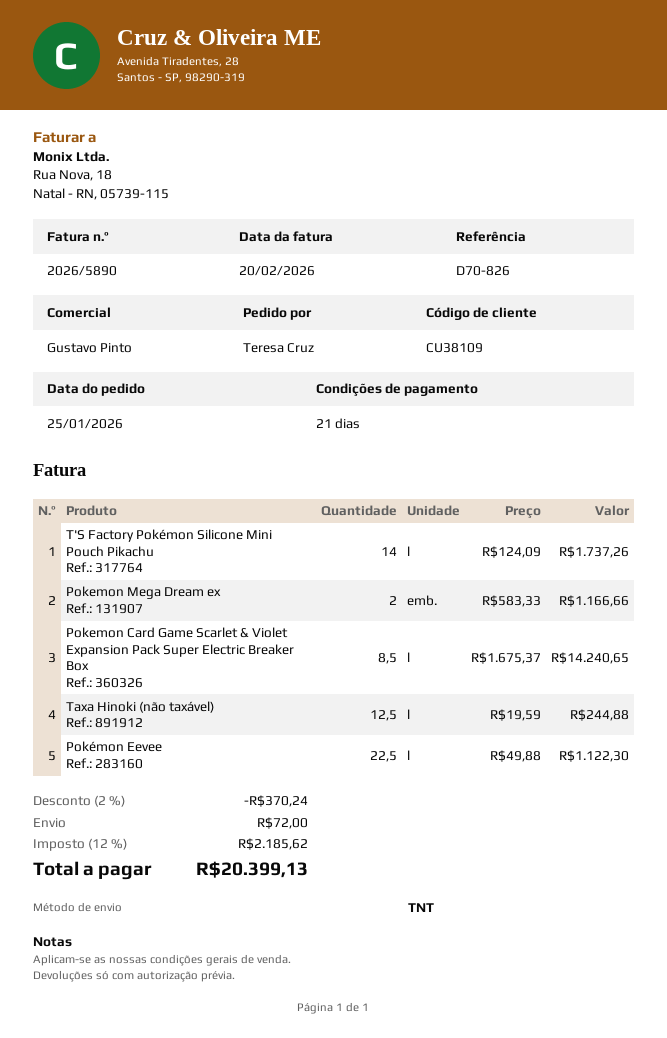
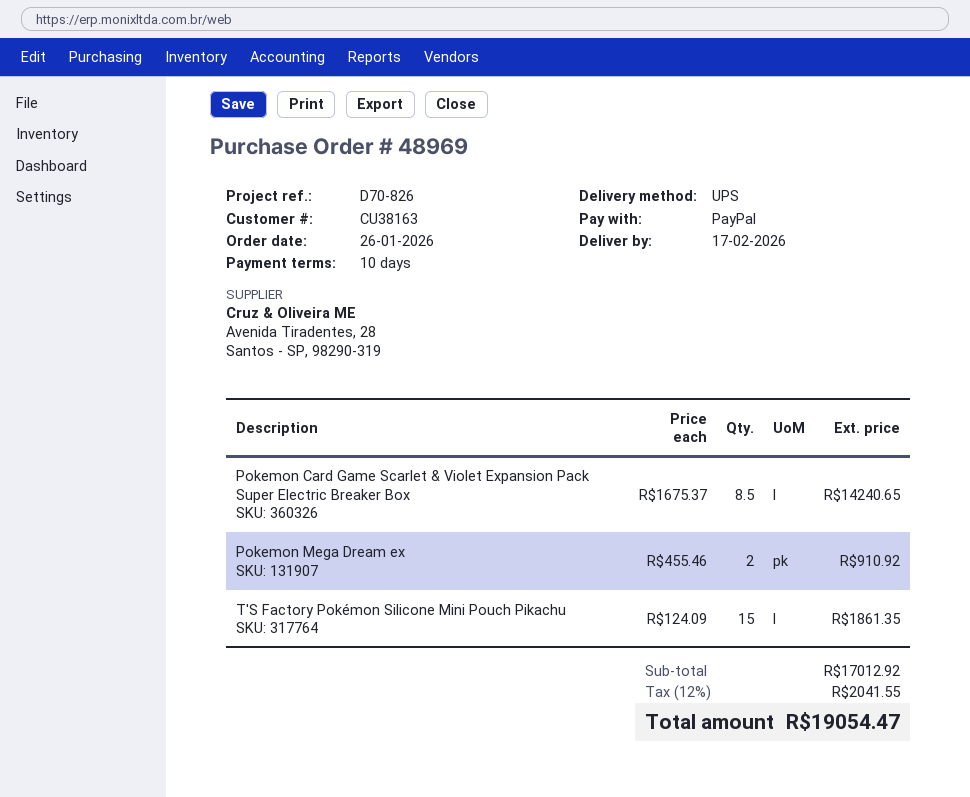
order date: 2026-01-25 -> 2026-01-26
payment terms: 21 days -> 10 days
customer number: CU38109 -> CU38163
shipping method: TNT -> UPS
T'S Factory Pokémon Silicone Mini Pouch Pikachu: 14 x 124.09 = 1737.26 -> 15 x 124.09 = 1861.35
Pokemon Mega Dream ex: 2 x 583.33 = 1166.66 -> 2 x 455.46 = 910.92
Taxa Hinoki (não taxável): 12.5 x 19.59 = 244.88 -> none
Pokémon Eevee: 22.5 x 49.88 = 1122.30 -> none
discount: 2% = 370.24 -> none
shipping: 72.00 -> none
tax: 12% = 2185.62 -> 12% = 2041.55
total: 20399.13 -> 19054.47

